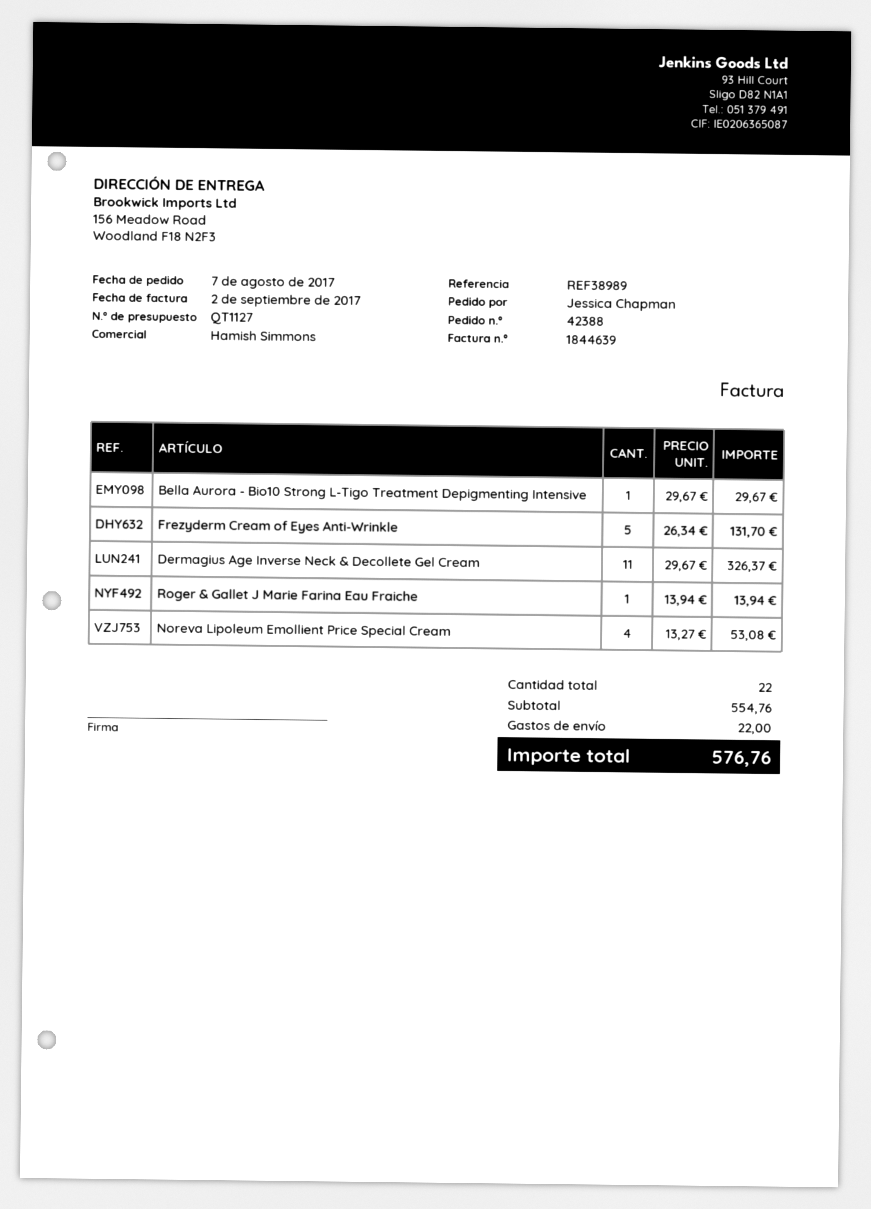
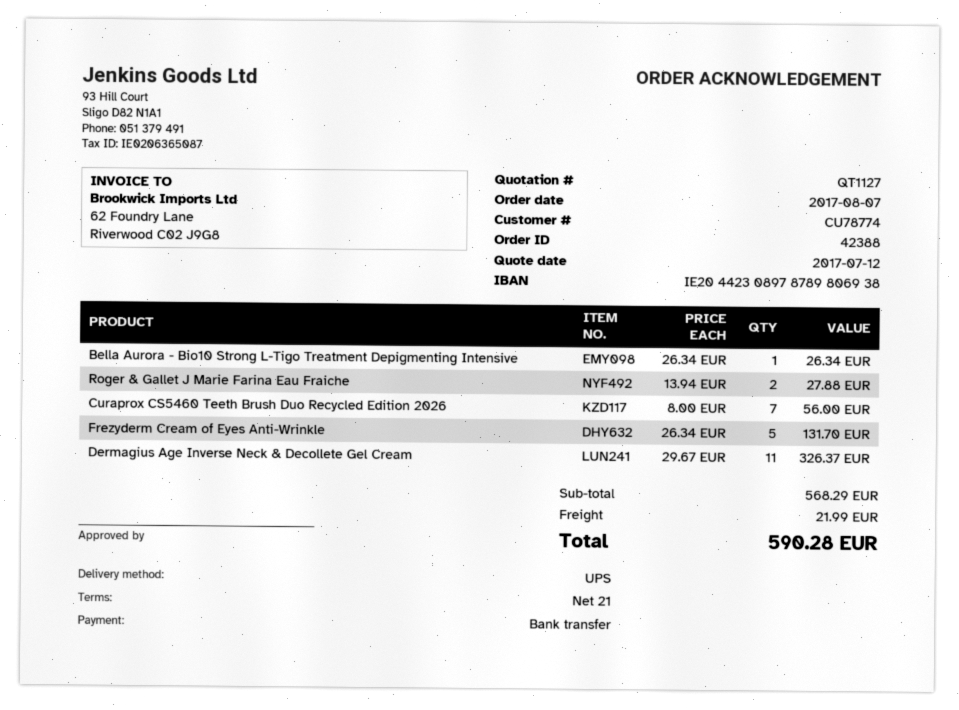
Bella Aurora - Bio10 Strong L-Tigo Treatment Depigmenting Intensive: 1 x 29.67 = 29.67 -> 1 x 26.34 = 26.34
Roger & Gallet J Marie Farina Eau Fraiche: 1 x 13.94 = 13.94 -> 2 x 13.94 = 27.88
Noreva Lipoleum Emollient Price Special Cream: 4 x 13.27 = 53.08 -> none
Curaprox CS5460 Teeth Brush Duo Recycled Edition 2026: none -> 7 x 8.00 = 56.00
subtotal: 554.76 -> 568.29
shipping: 22.00 -> 21.99
total: 576.76 -> 590.28

